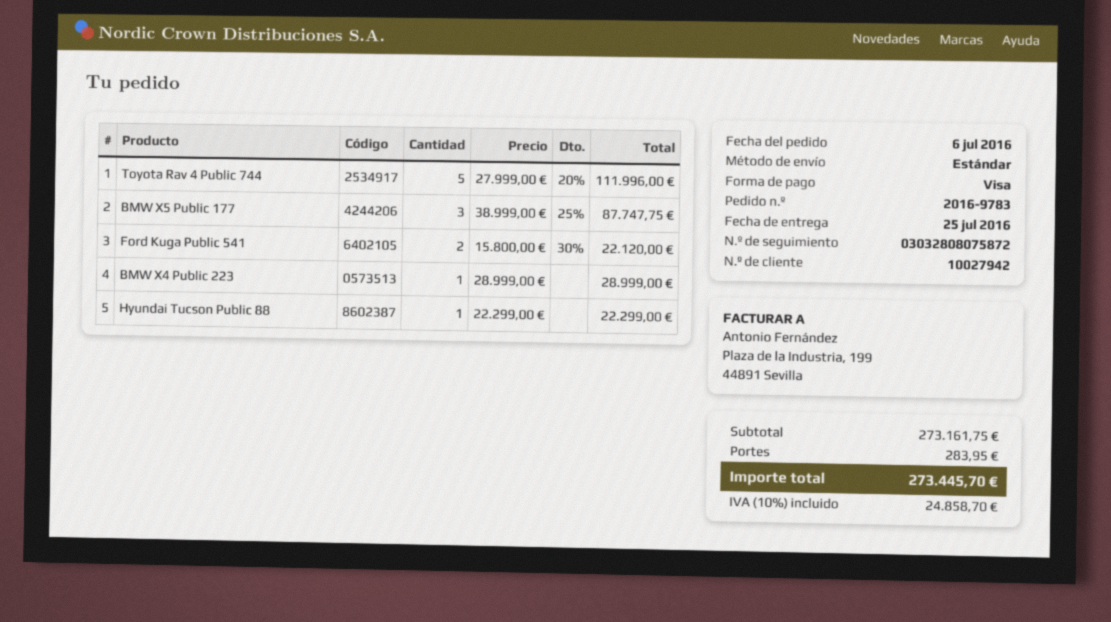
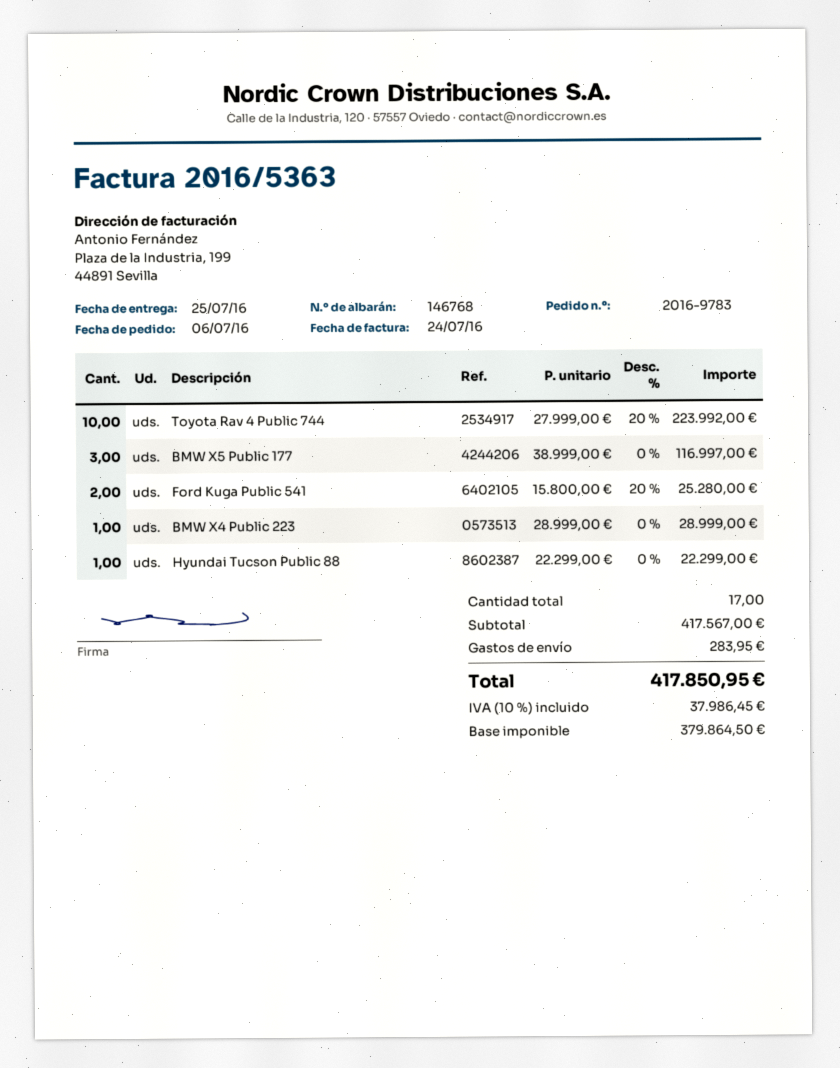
Toyota Rav 4 Public 744: 5 x 27999.00 - 20% = 111996.00 -> 10 x 27999.00 - 20% = 223992.00
BMW X5 Public 177: 3 x 38999.00 - 25% = 87747.75 -> 3 x 38999.00 = 116997.00
Ford Kuga Public 541: 2 x 15800.00 - 30% = 22120.00 -> 2 x 15800.00 - 20% = 25280.00
subtotal: 273161.75 -> 417567.00
tax: 10% = 24858.70 -> 10% = 37986.45
total: 273445.70 -> 417850.95

